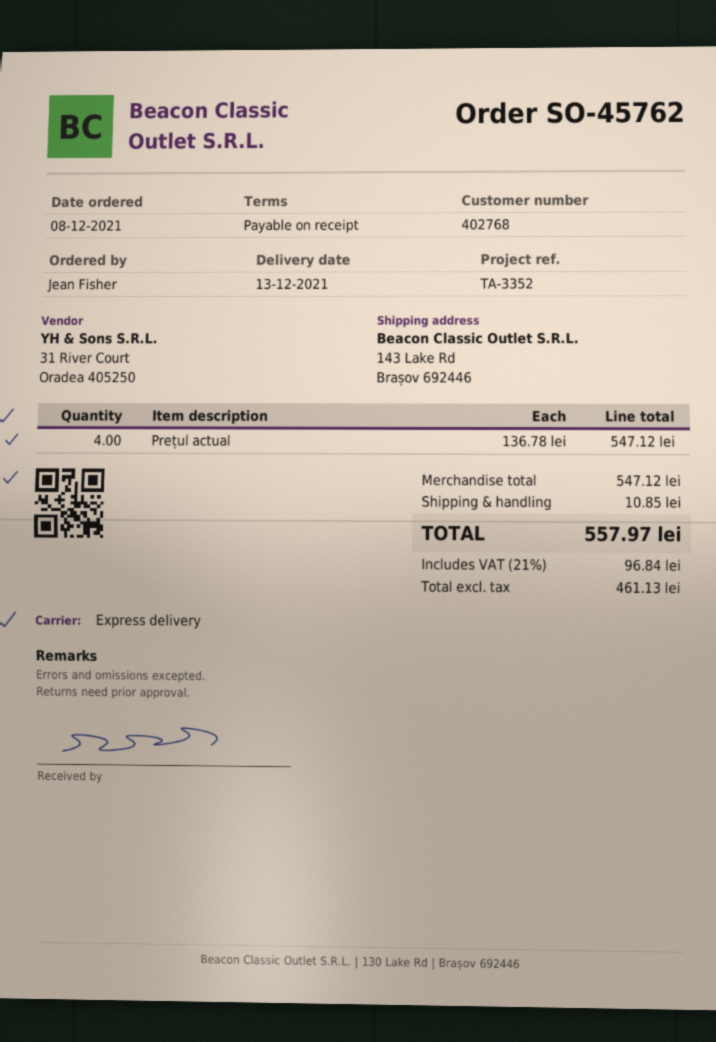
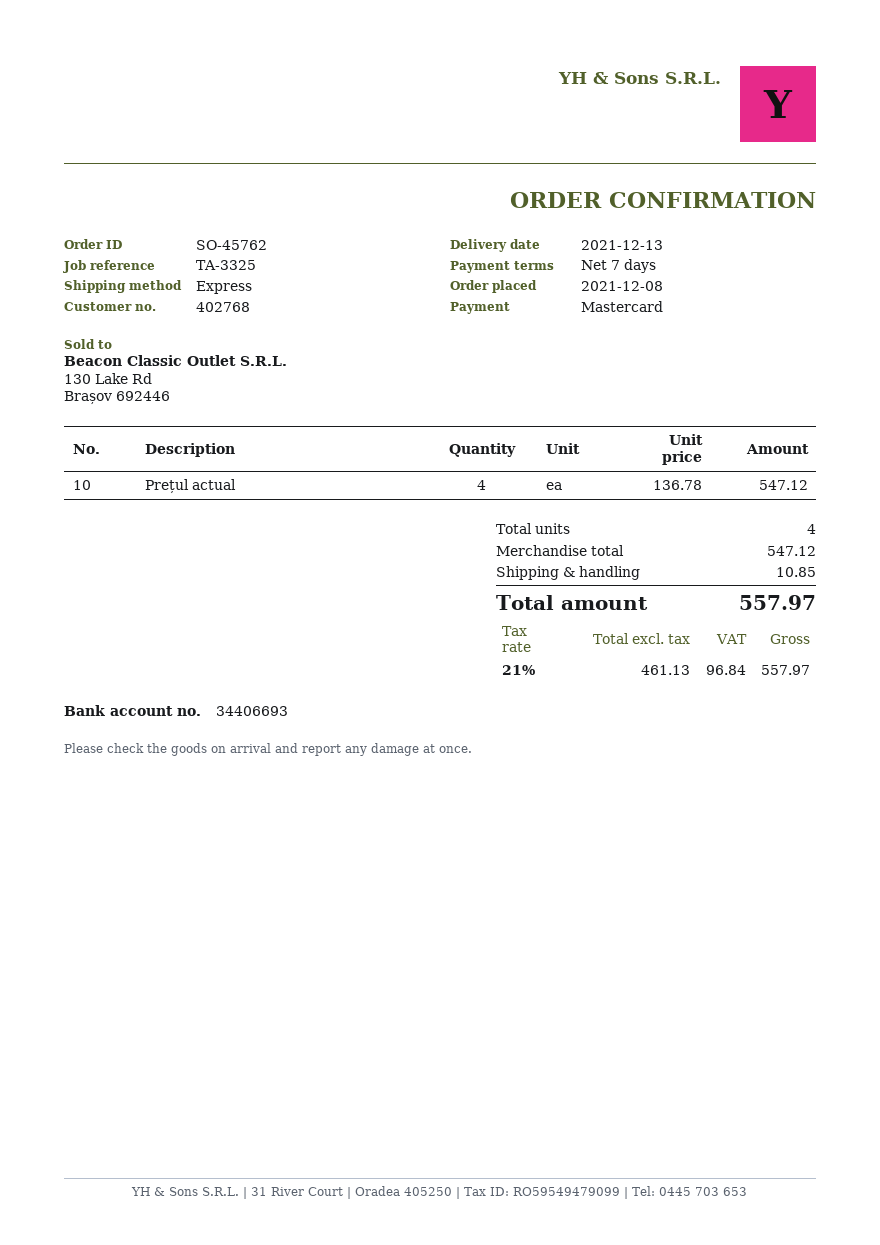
payment terms: on receipt -> 7 days
reference: TA-3352 -> TA-3325

